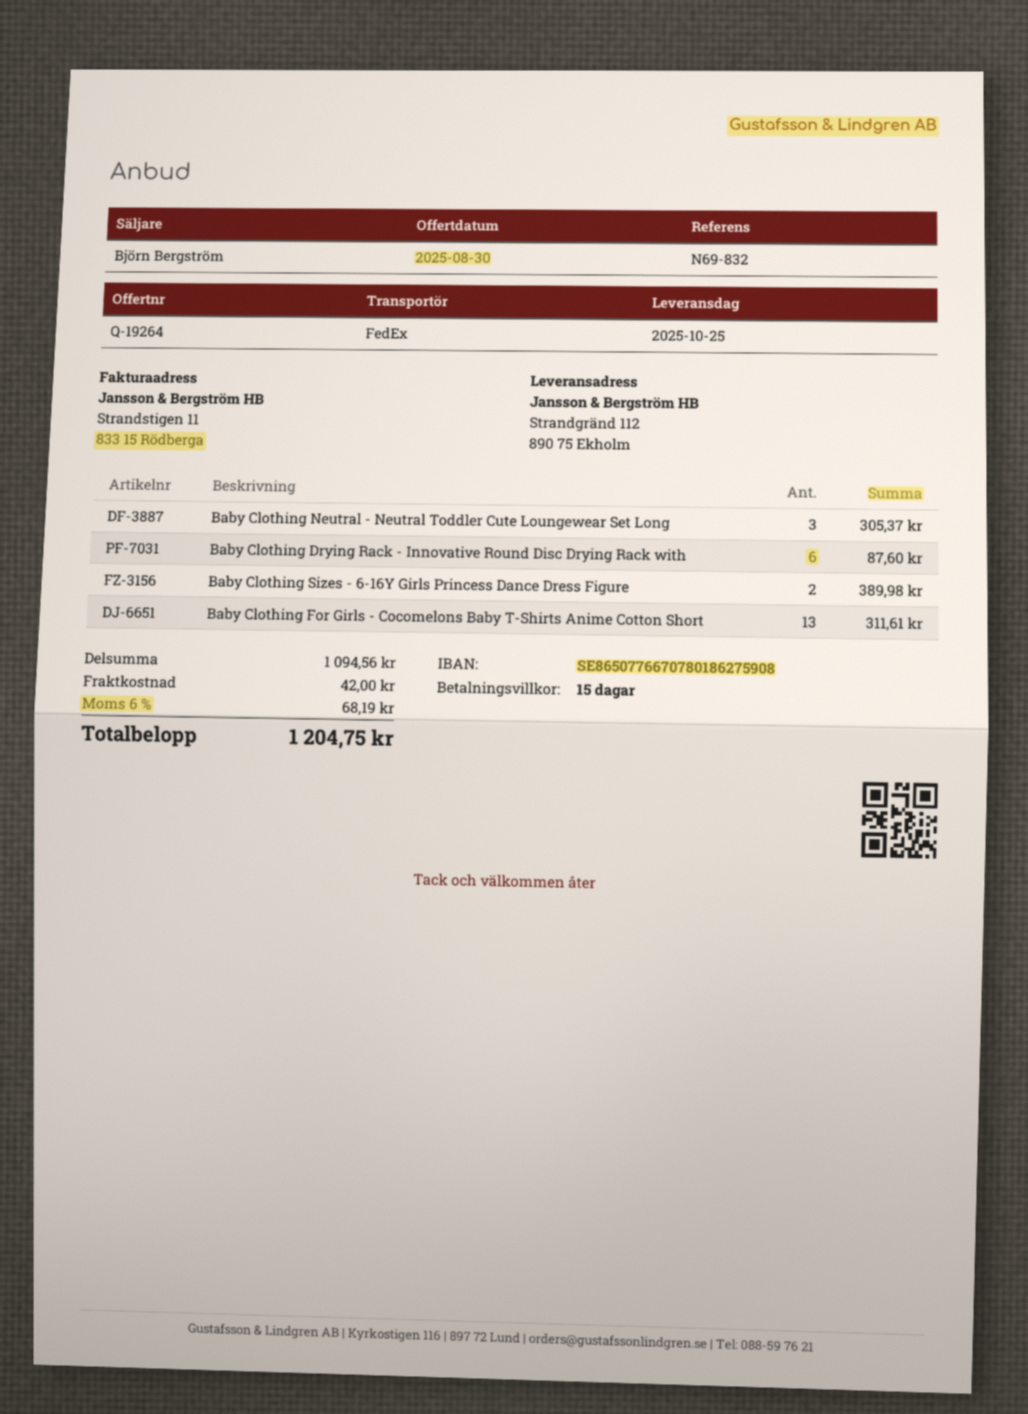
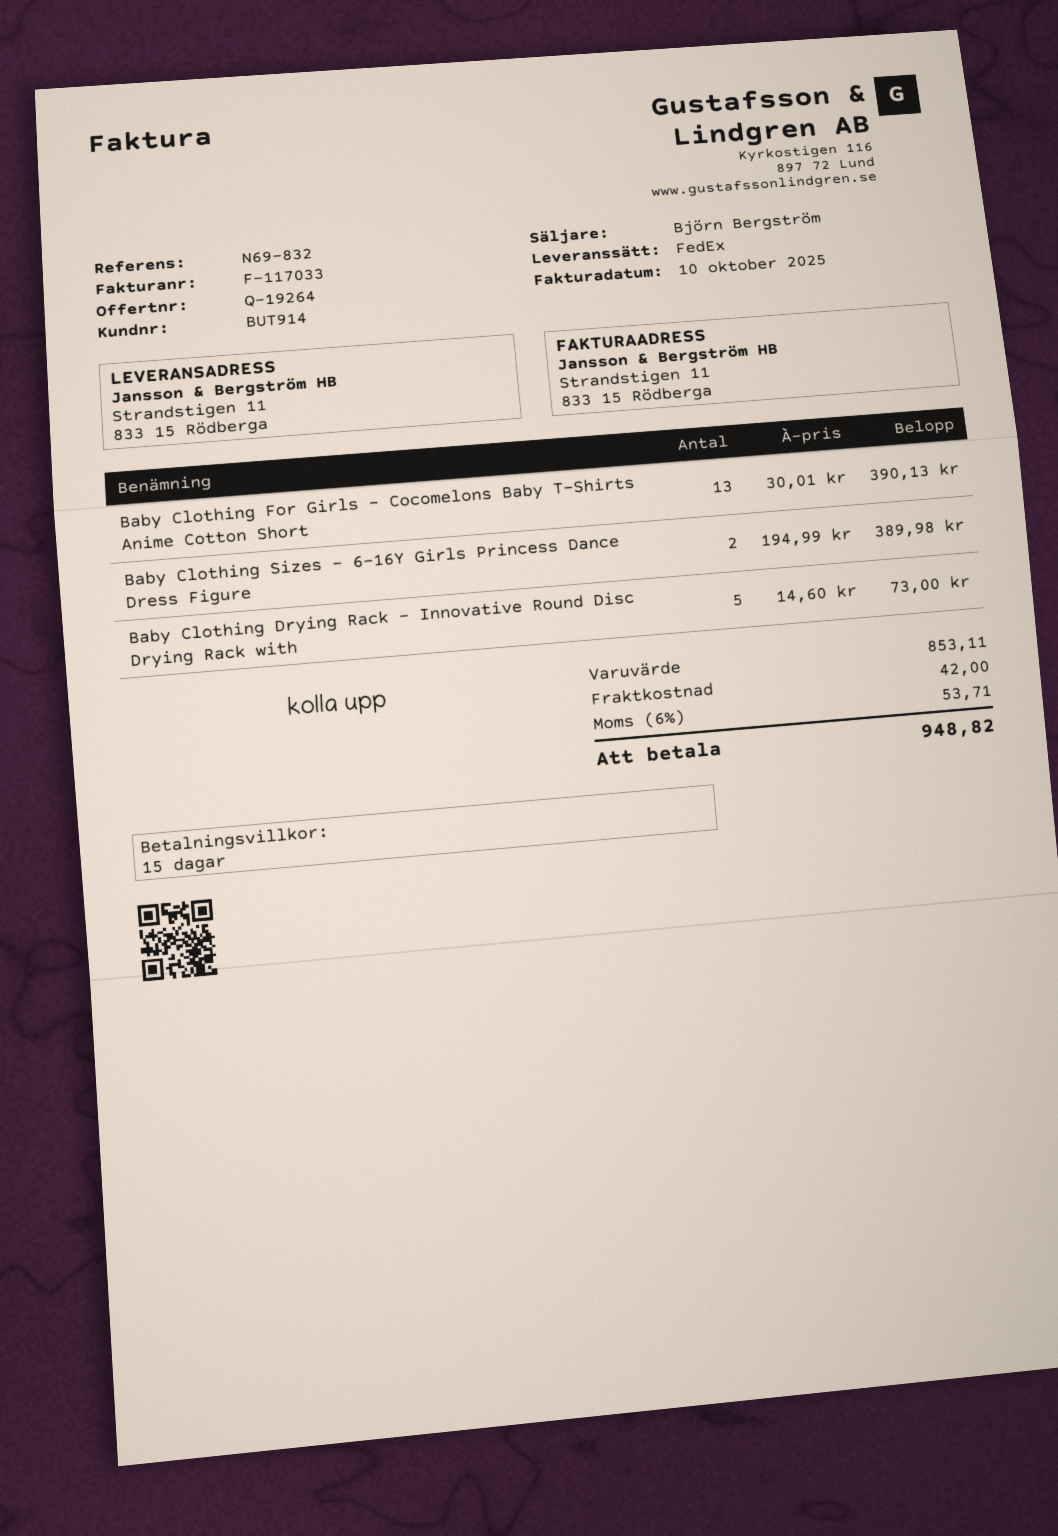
ship to: Strandgränd 112, 890 75 Ekholm -> Strandstigen 11, 833 15 Rödberga
Baby Clothing Neutral - Neutral Toddler Cute Loungewear Set Long: 3 for 305.37 -> none
Baby Clothing Drying Rack - Innovative Round Disc Drying Rack with: 6 for 87.60 -> 5 for 73.00
Baby Clothing For Girls - Cocomelons Baby T-Shirts Anime Cotton Short: 13 for 311.61 -> 13 for 390.13
subtotal: 1094.56 -> 853.11
tax: 6% = 68.19 -> 6% = 53.71
total: 1204.75 -> 948.82

